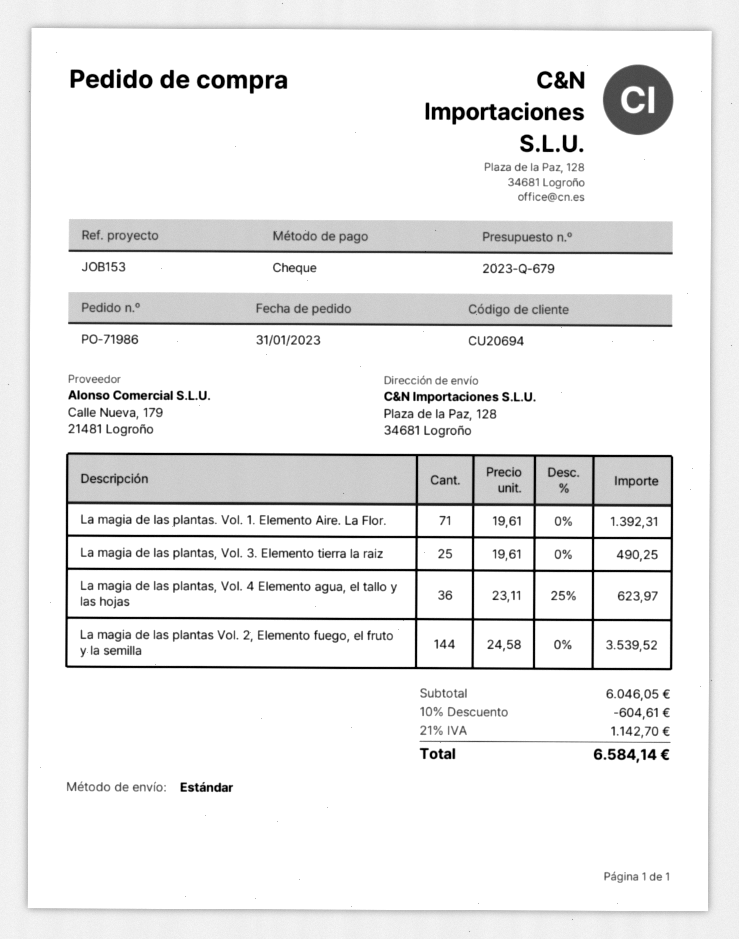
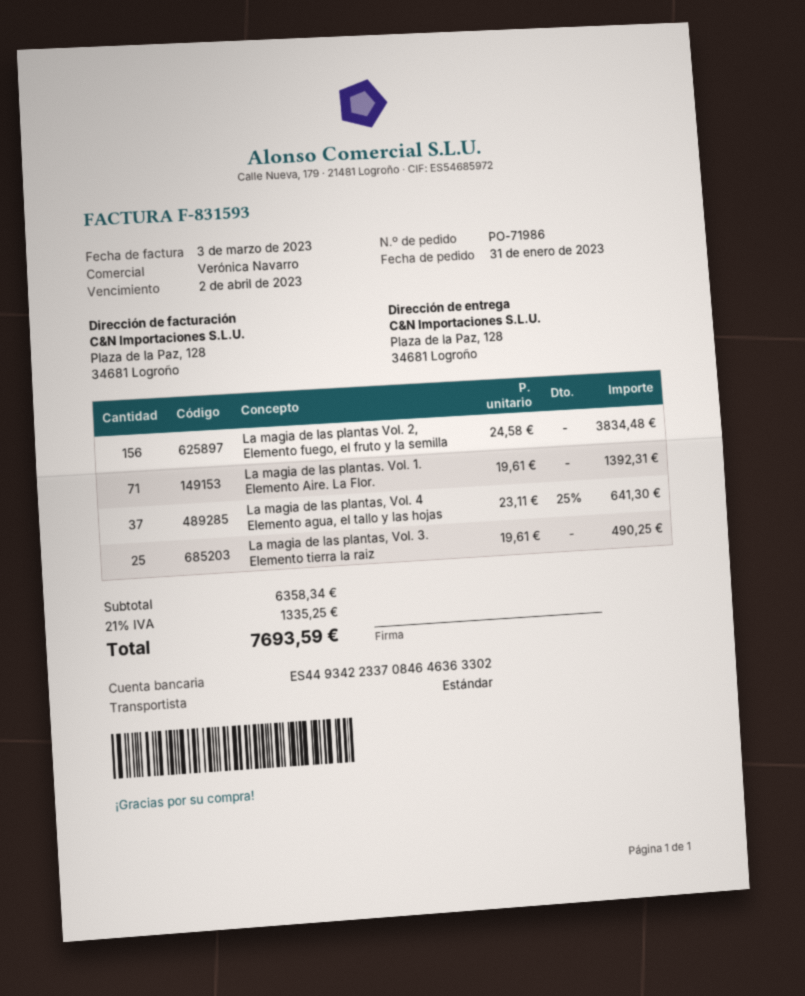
La magia de las plantas, Vol. 4 Elemento agua, el tallo y las hojas: 36 x 23.11 - 25% = 623.97 -> 37 x 23.11 - 25% = 641.30
La magia de las plantas Vol. 2, Elemento fuego, el fruto y la semilla: 144 x 24.58 = 3539.52 -> 156 x 24.58 = 3834.48
subtotal: 6046.05 -> 6358.34
discount: 10% = 604.61 -> none
tax: 21% = 1142.70 -> 21% = 1335.25
total: 6584.14 -> 7693.59

